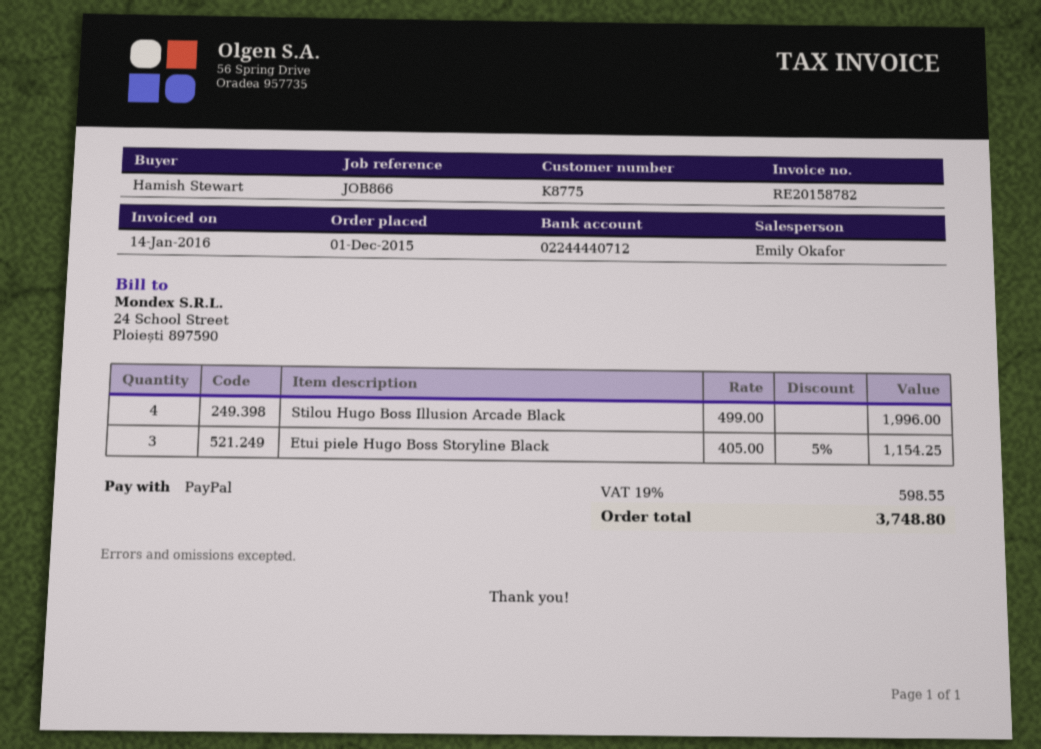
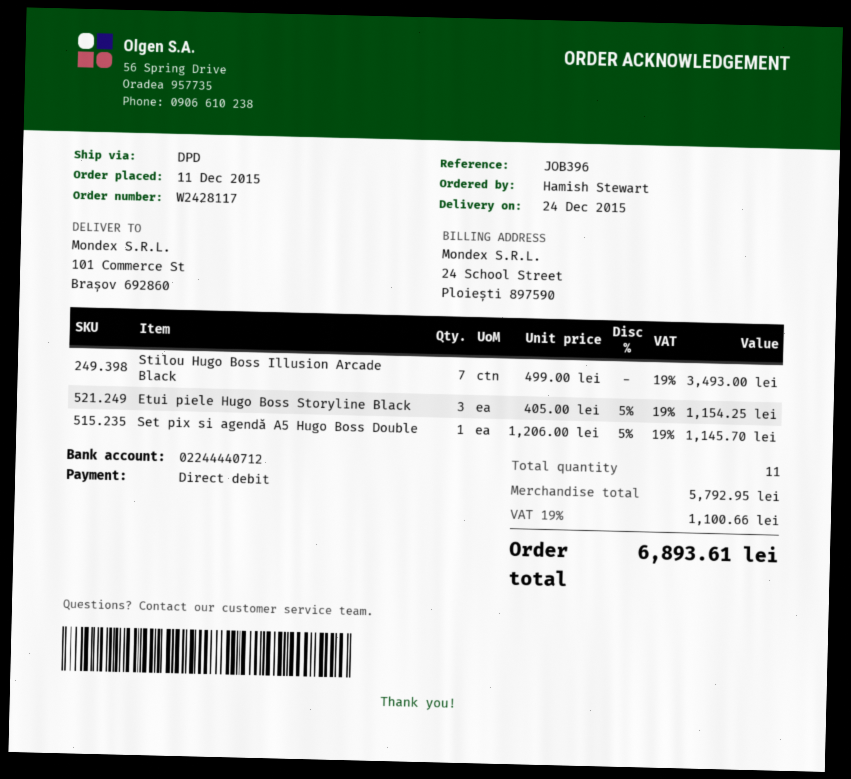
order date: 2015-12-01 -> 2015-12-11
reference: JOB866 -> JOB396
payment method: PayPal -> direct debit
Stilou Hugo Boss Illusion Arcade Black: 4 x 499.00 = 1996.00 -> 7 x 499.00 = 3493.00
Set pix si agendă A5 Hugo Boss Double: none -> 1 x 1206.00 - 5% = 1145.70
tax: 19% = 598.55 -> 19% = 1100.66
total: 3748.80 -> 6893.61

